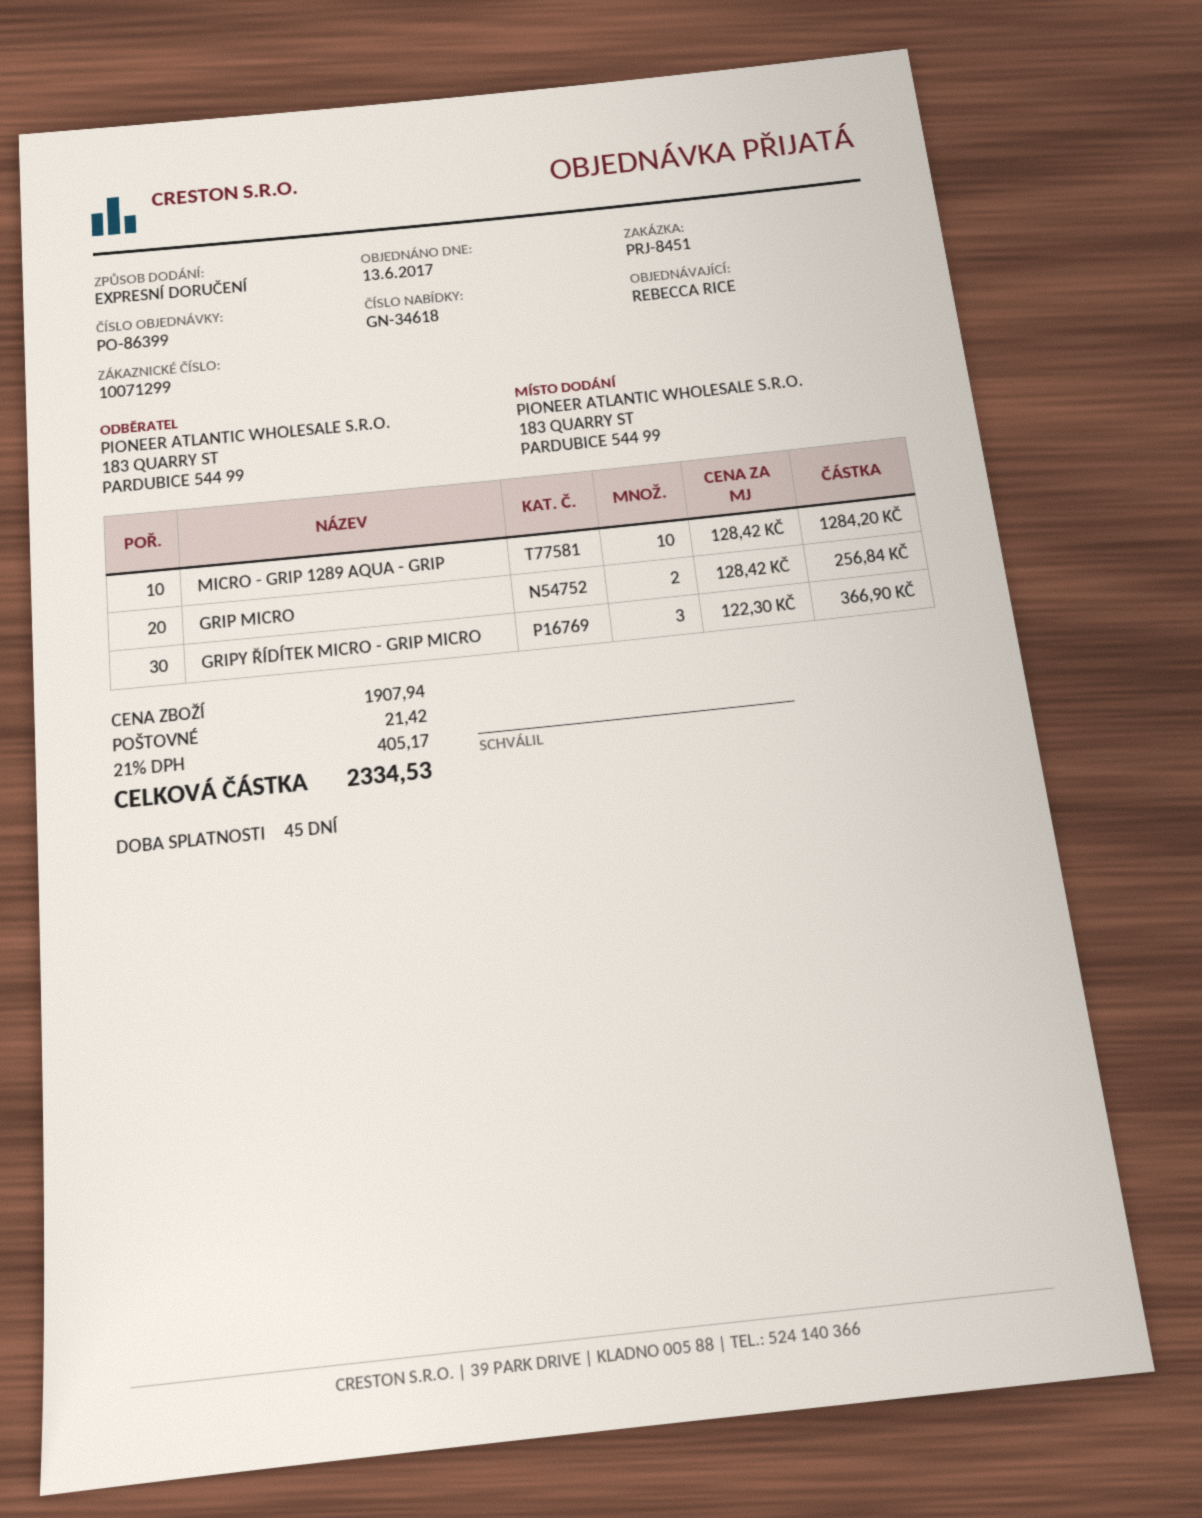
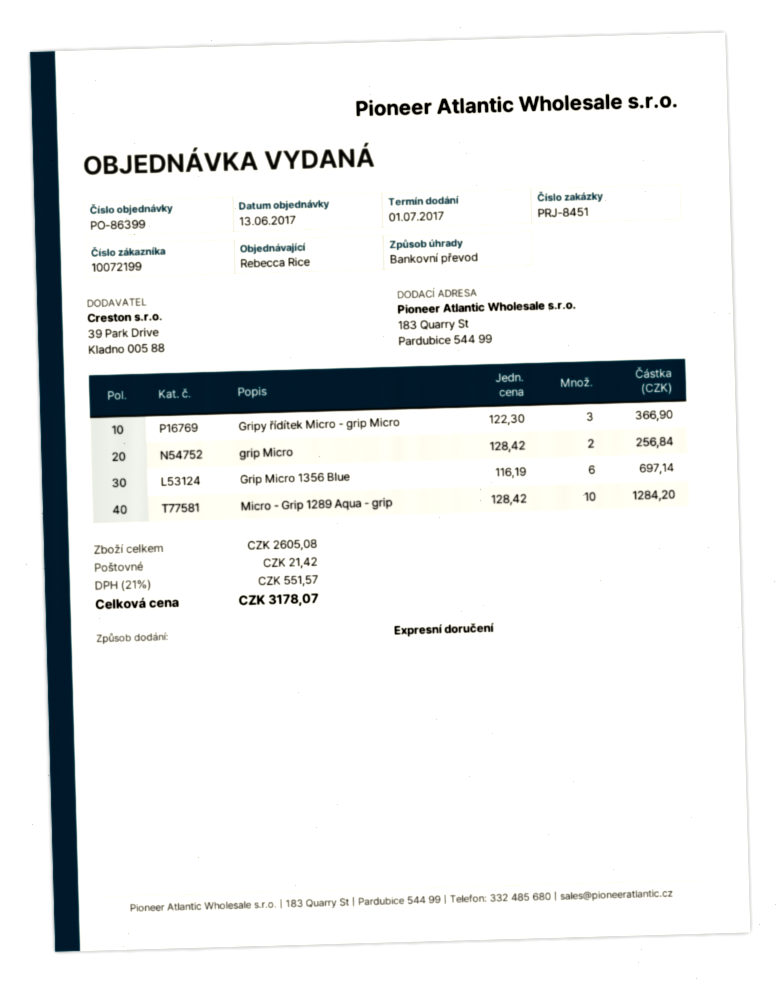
customer number: 10071299 -> 10072199
Grip Micro 1356 Blue: none -> 6 x 116.19 = 697.14
subtotal: 1907.94 -> 2605.08
tax: 21% = 405.17 -> 21% = 551.57
total: 2334.53 -> 3178.07

